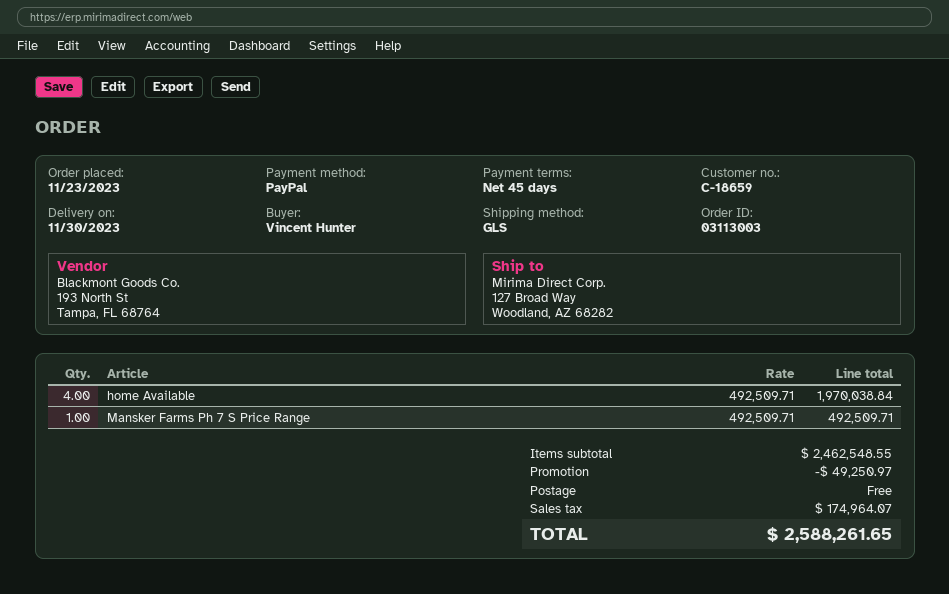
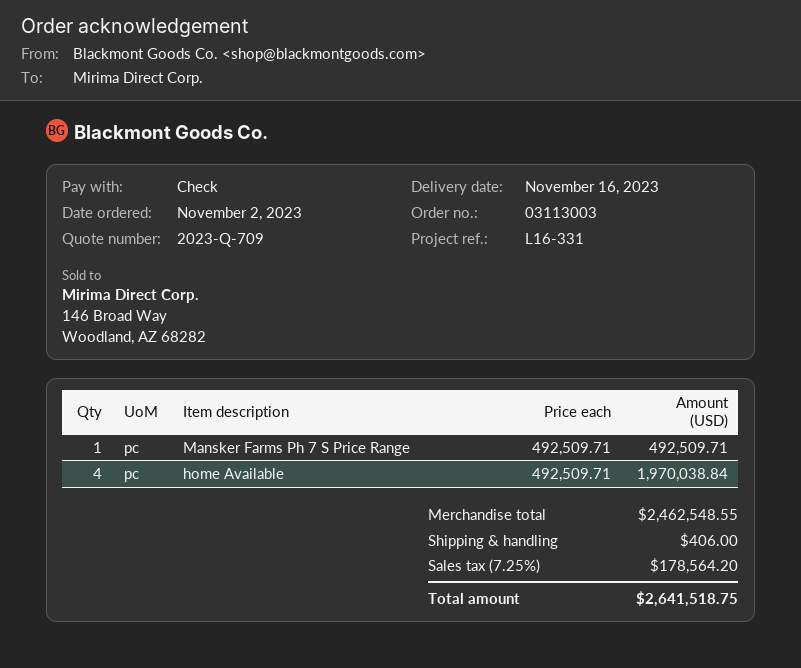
order date: 2023-11-23 -> 2023-11-02
delivery date: 2023-11-30 -> 2023-11-16
payment method: PayPal -> cheque
discount: 49250.97 -> none
shipping: 0.00 -> 406.00
tax: 174964.07 -> 178564.20
total: 2588261.65 -> 2641518.75

